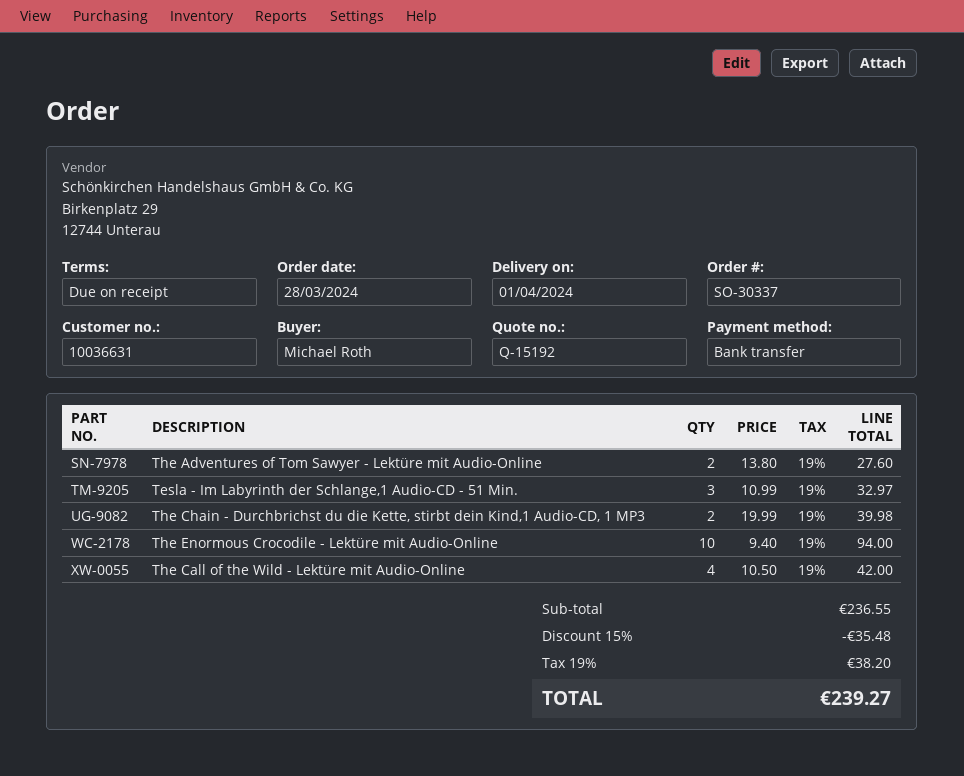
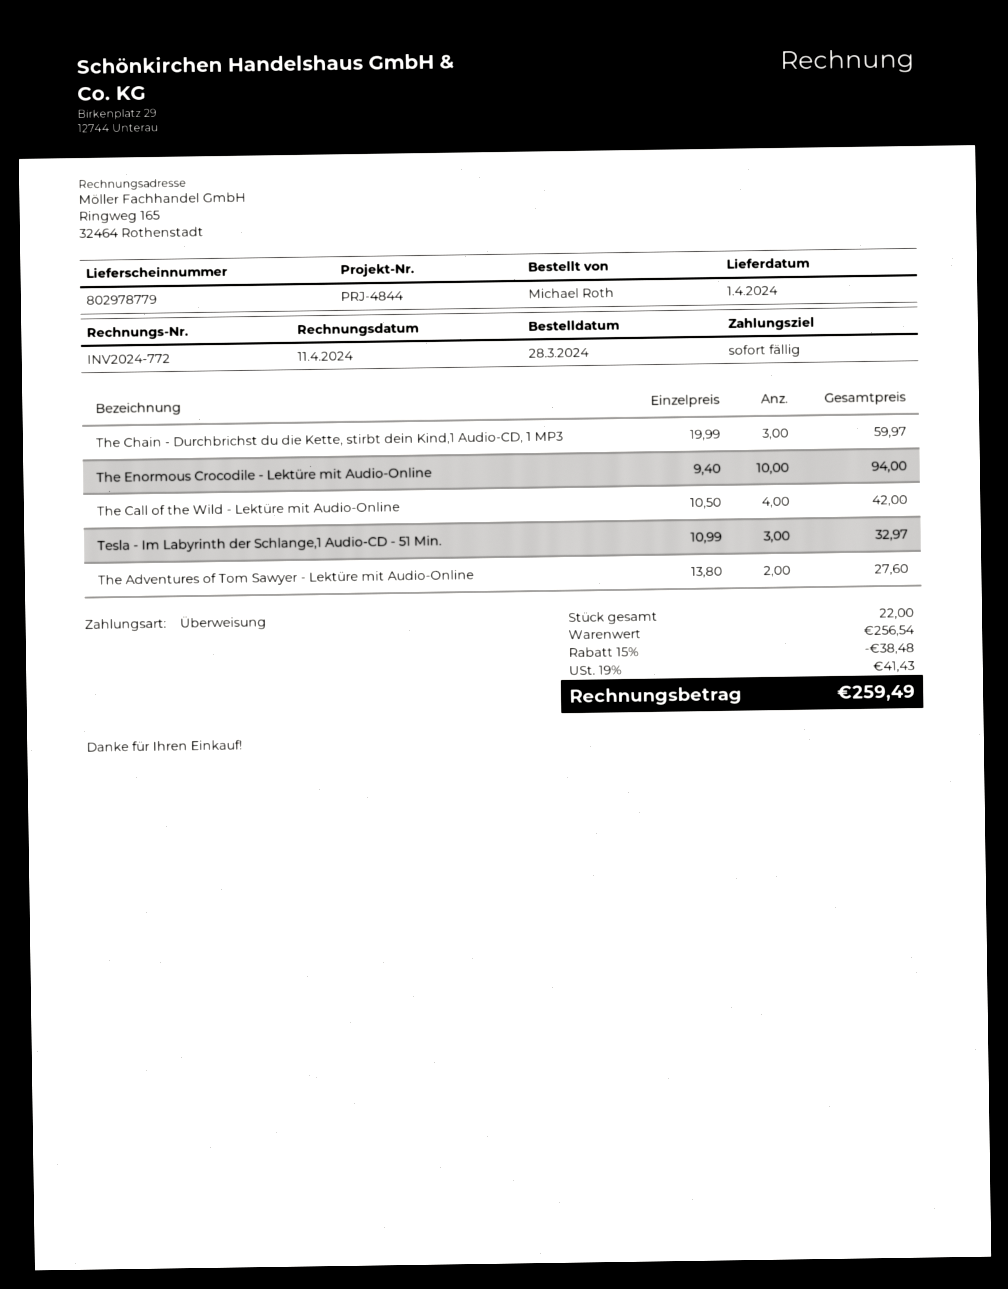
The Chain - Durchbrichst du die Kette, stirbt dein Kind,1 Audio-CD, 1 MP3: 2 x 19.99 = 39.98 -> 3 x 19.99 = 59.97
subtotal: 236.55 -> 256.54
discount: 15% = 35.48 -> 15% = 38.48
tax: 19% = 38.20 -> 19% = 41.43
total: 239.27 -> 259.49

